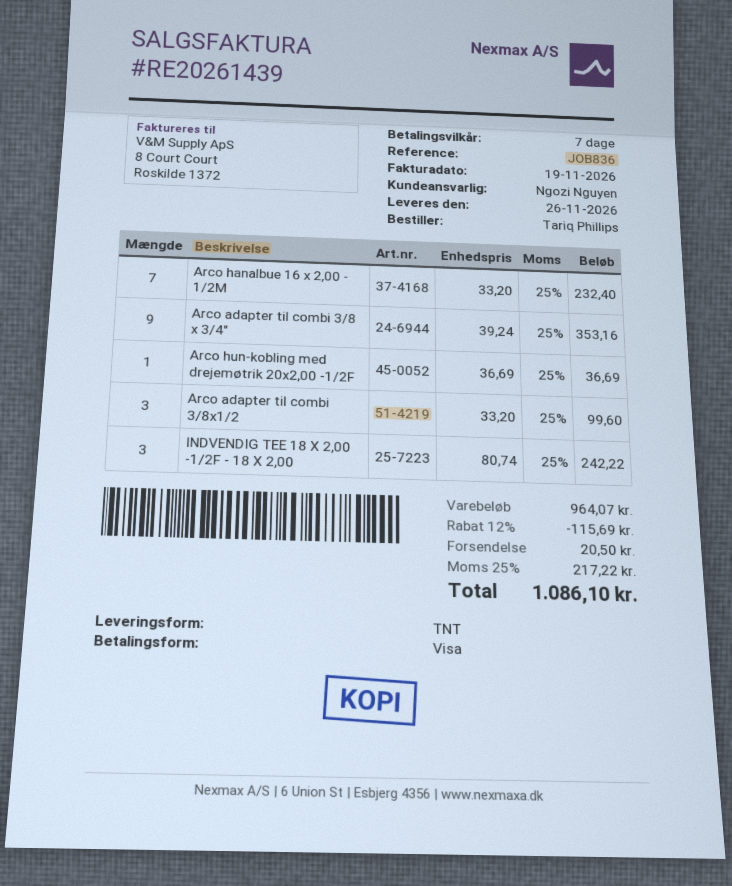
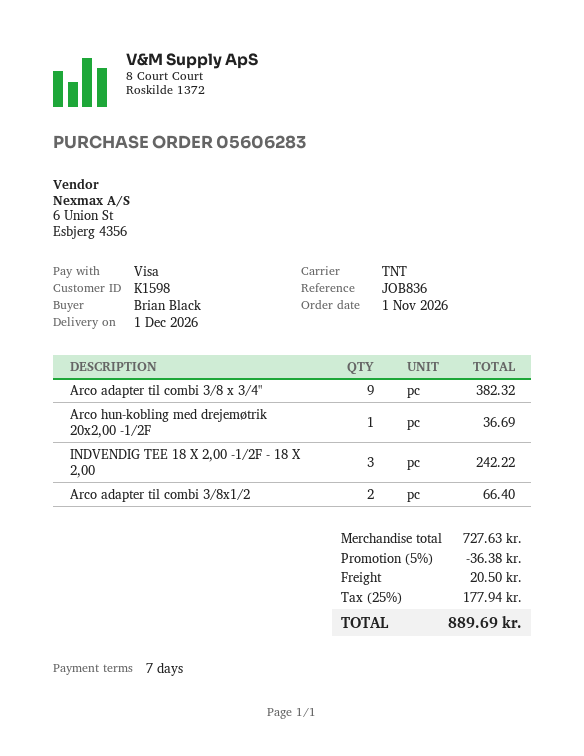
delivery date: 2026-11-26 -> 2026-12-01
ordered by: Tariq Phillips -> Brian Black
Arco hanalbue 16 x 2,00 - 1/2M: 7 for 232.40 -> none
Arco adapter til combi 3/8 x 3/4": 9 for 353.16 -> 9 for 382.32
Arco adapter til combi 3/8x1/2: 3 for 99.60 -> 2 for 66.40
subtotal: 964.07 -> 727.63
discount: 12% = 115.69 -> 5% = 36.38
tax: 25% = 217.22 -> 25% = 177.94
total: 1086.10 -> 889.69

